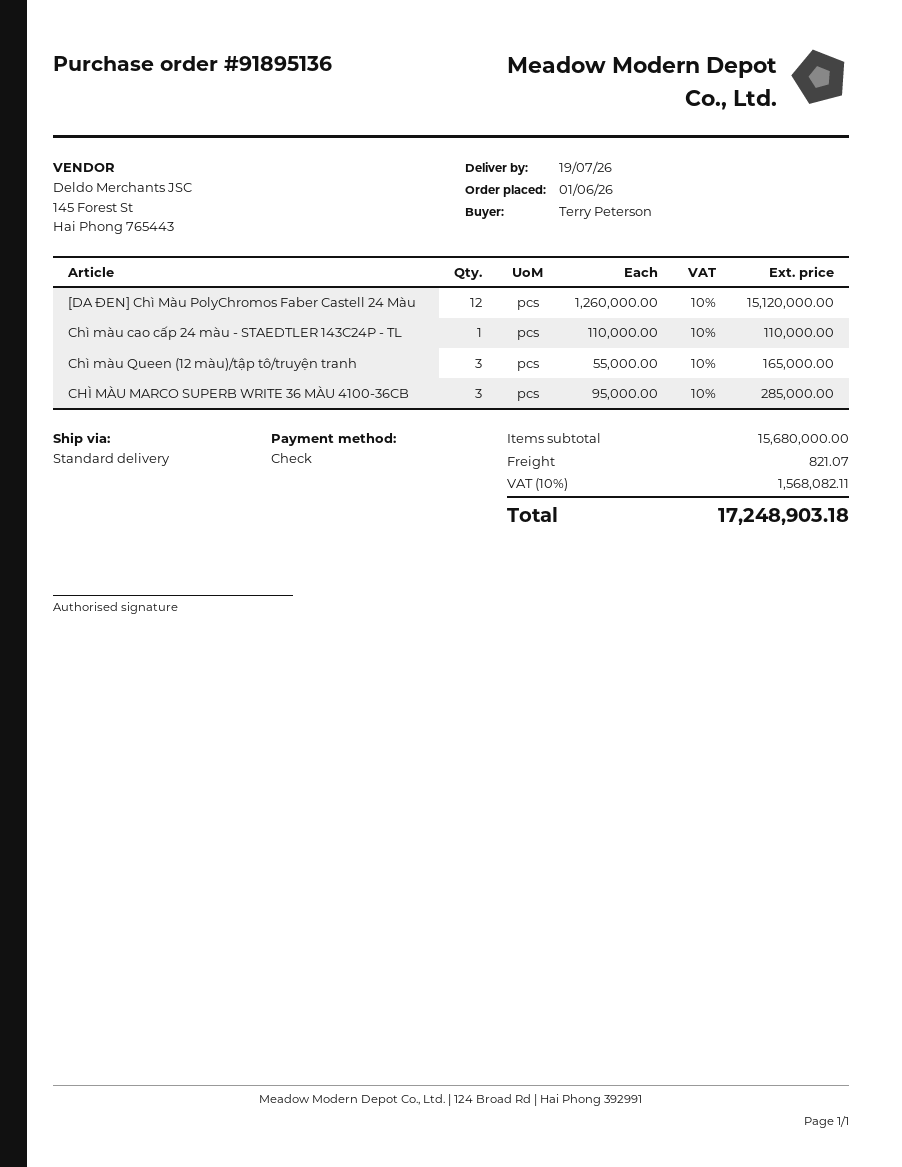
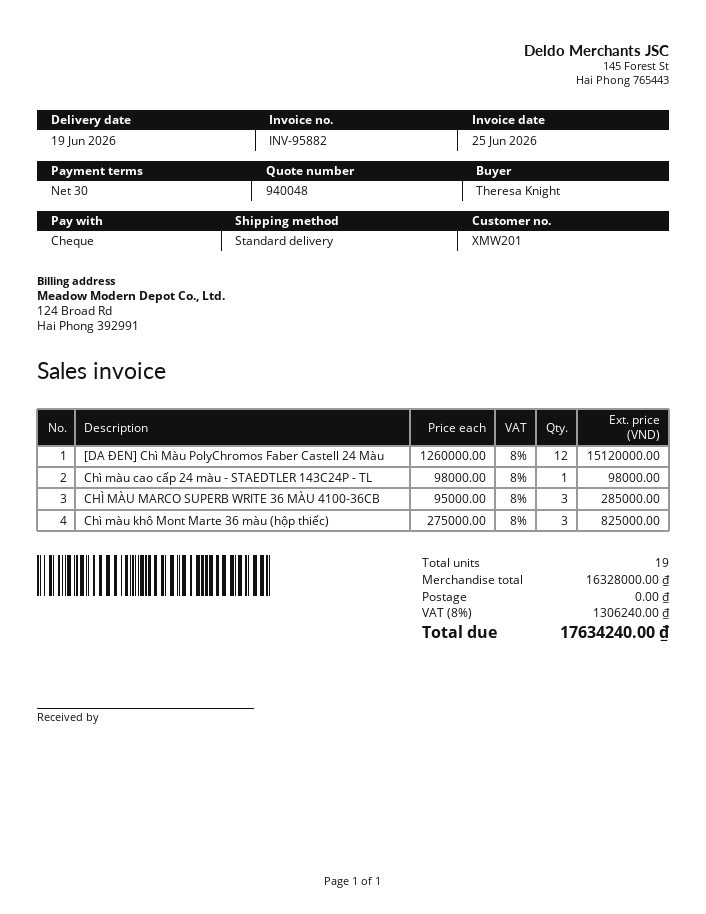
delivery date: 2026-07-19 -> 2026-06-19
ordered by: Terry Peterson -> Theresa Knight
Chì màu cao cấp 24 màu - STAEDTLER 143C24P - TL: 1 x 110000.00 = 110000.00 -> 1 x 98000.00 = 98000.00
Chì màu Queen (12 màu)/tập tô/truyện tranh: 3 x 55000.00 = 165000.00 -> none
Chì màu khô Mont Marte 36 màu (hộp thiếc): none -> 3 x 275000.00 = 825000.00
subtotal: 15680000.00 -> 16328000.00
shipping: 821.07 -> 0.00
tax: 10% = 1568082.11 -> 8% = 1306240.00
total: 17248903.18 -> 17634240.00

